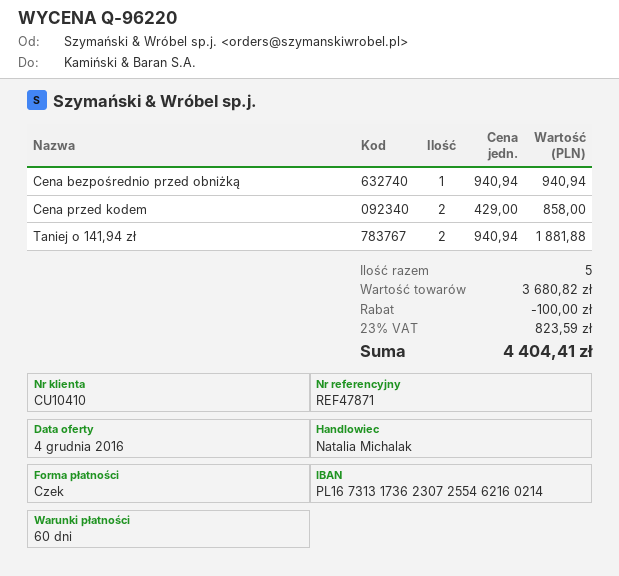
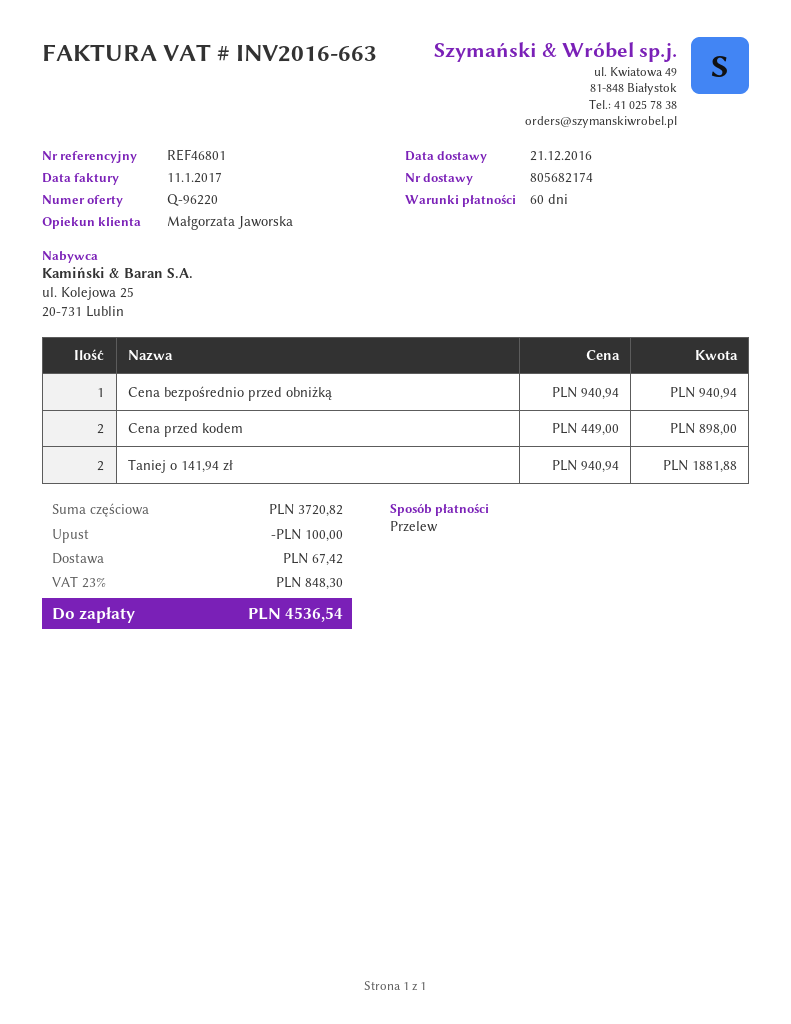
reference: REF47871 -> REF46801
sales rep: Natalia Michalak -> Małgorzata Jaworska
payment method: cheque -> bank transfer
Cena przed kodem: 2 x 429.00 = 858.00 -> 2 x 449.00 = 898.00
subtotal: 3680.82 -> 3720.82
shipping: none -> 67.42
tax: 23% = 823.59 -> 23% = 848.30
total: 4404.41 -> 4536.54

